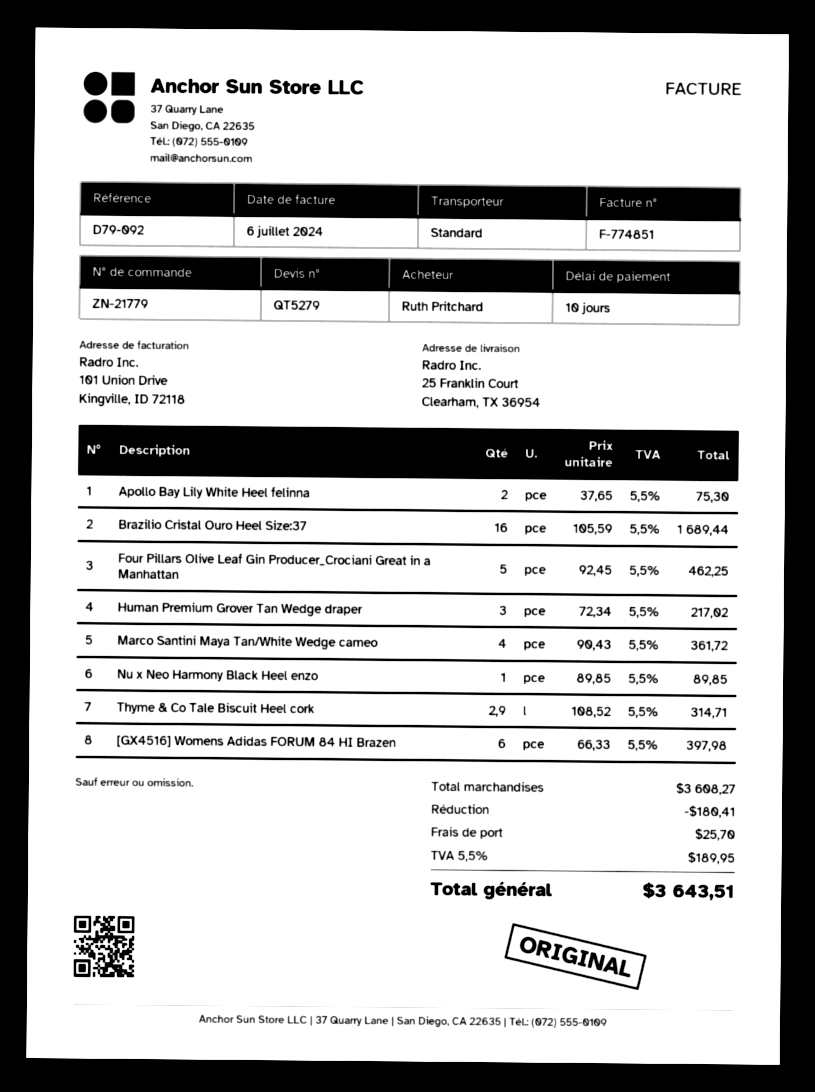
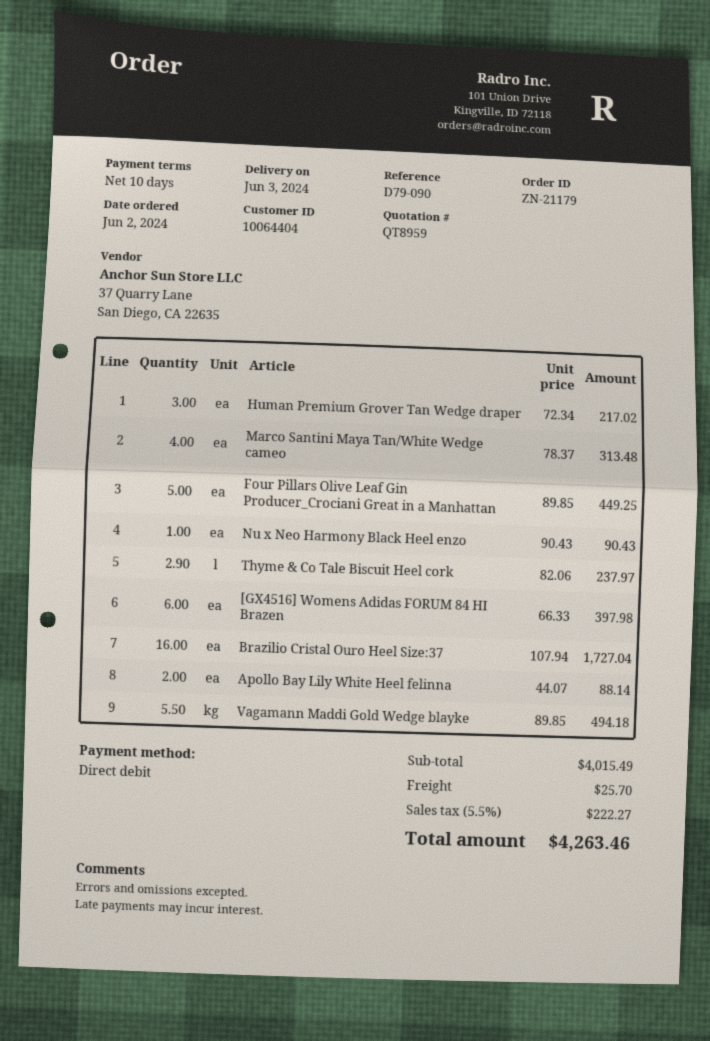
quote number: QT5279 -> QT8959
order number: ZN-21779 -> ZN-21179
reference: D79-092 -> D79-090
Apollo Bay Lily White Heel felinna: 2 x 37.65 = 75.30 -> 2 x 44.07 = 88.14
Brazilio Cristal Ouro Heel Size:37: 16 x 105.59 = 1689.44 -> 16 x 107.94 = 1727.04
Four Pillars Olive Leaf Gin Producer_Crociani Great in a Manhattan: 5 x 92.45 = 462.25 -> 5 x 89.85 = 449.25
Marco Santini Maya Tan/White Wedge cameo: 4 x 90.43 = 361.72 -> 4 x 78.37 = 313.48
Nu x Neo Harmony Black Heel enzo: 1 x 89.85 = 89.85 -> 1 x 90.43 = 90.43
Thyme & Co Tale Biscuit Heel cork: 2.9 x 108.52 = 314.71 -> 2.9 x 82.06 = 237.97
Vagamann Maddi Gold Wedge blayke: none -> 5.5 x 89.85 = 494.18
subtotal: 3608.27 -> 4015.49
discount: 180.41 -> none
tax: 5.5% = 189.95 -> 5.5% = 222.27
total: 3643.51 -> 4263.46

